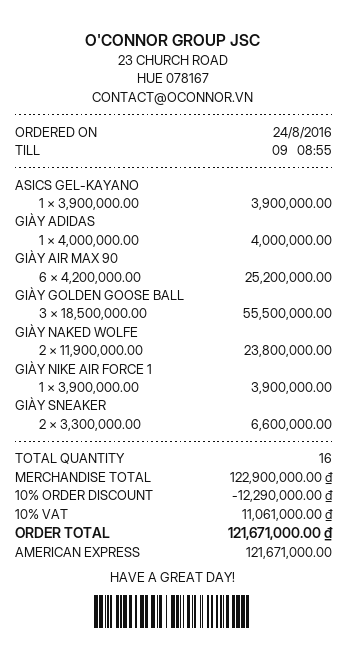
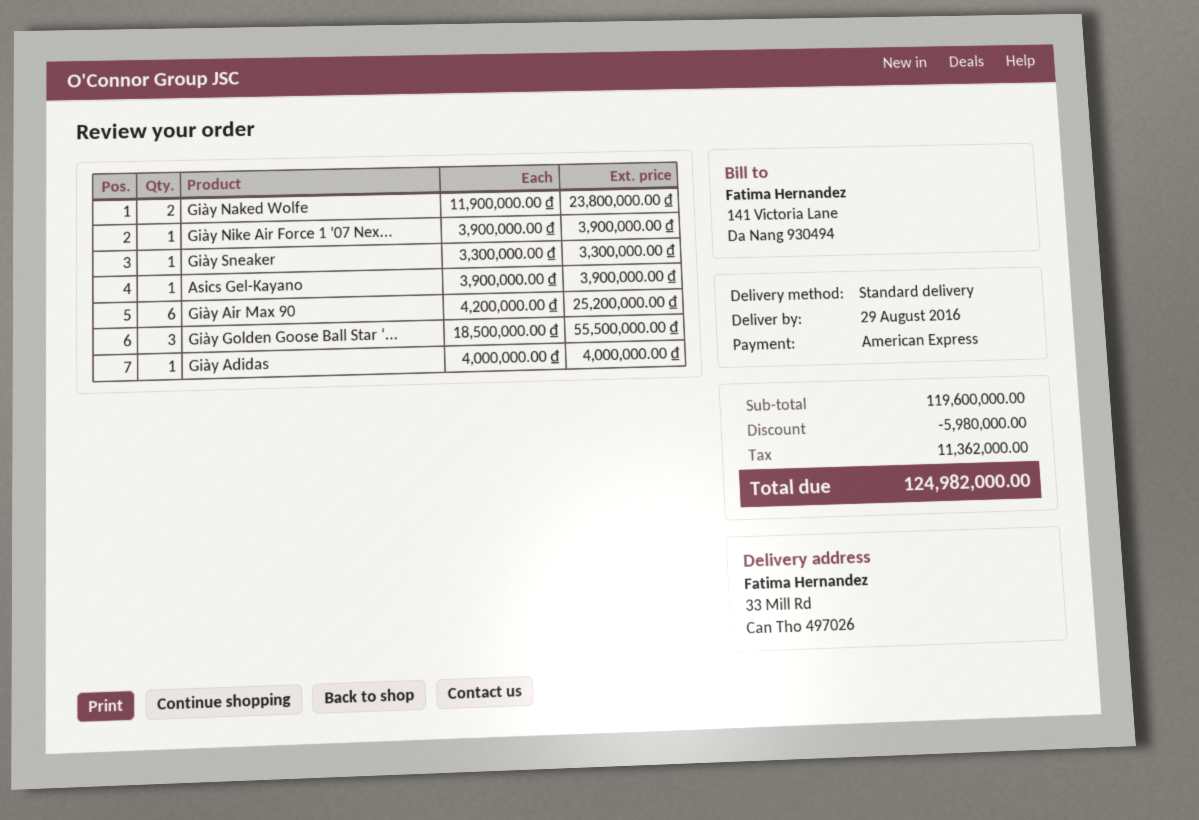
GIÀY SNEAKER: 2 x 3300000.00 = 6600000.00 -> 1 x 3300000.00 = 3300000.00
subtotal: 122900000.00 -> 119600000.00
discount: 12290000.00 -> 5980000.00
tax: 11061000.00 -> 11362000.00
total: 121671000.00 -> 124982000.00

